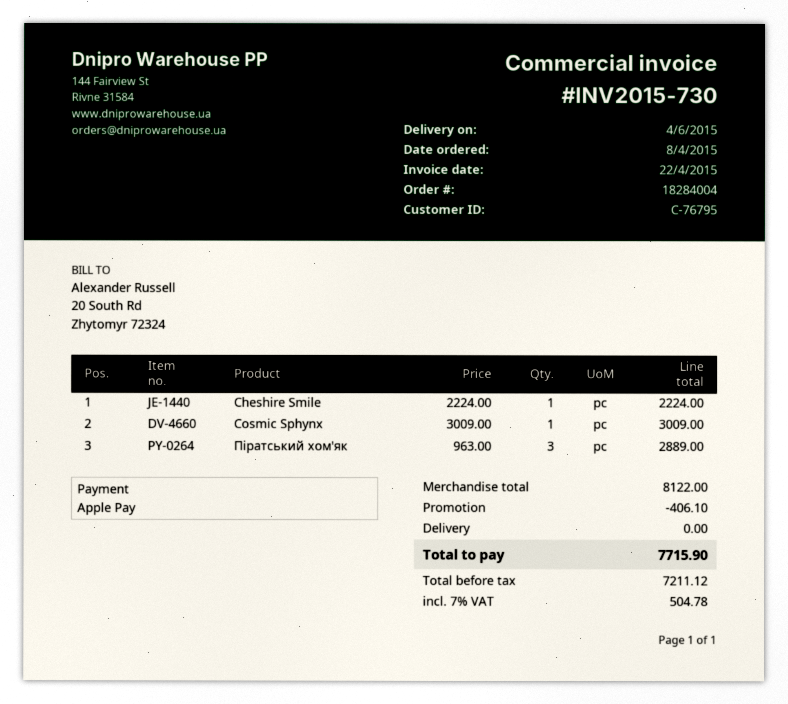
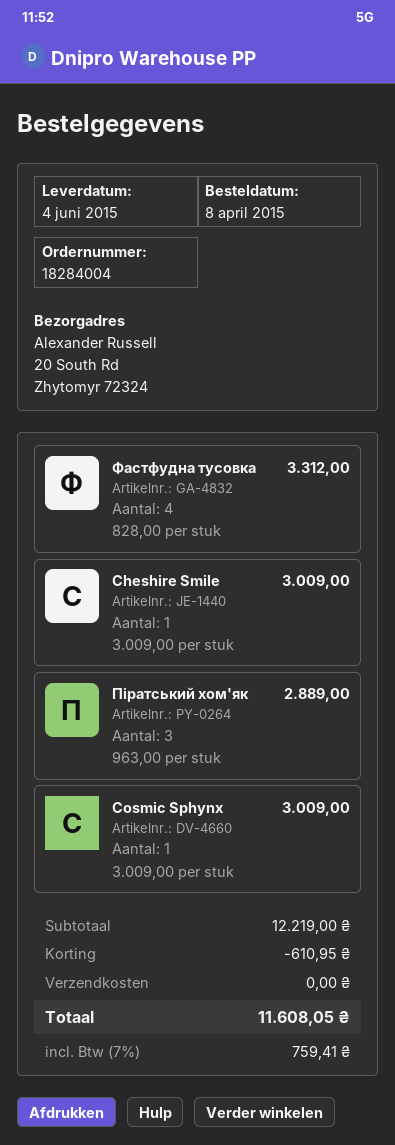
Cheshire Smile: 1 x 2224.00 = 2224.00 -> 1 x 3009.00 = 3009.00
Фастфудна тусовка: none -> 4 x 828.00 = 3312.00
subtotal: 8122.00 -> 12219.00
discount: 406.10 -> 610.95
tax: 7% = 504.78 -> 7% = 759.41
total: 7715.90 -> 11608.05

